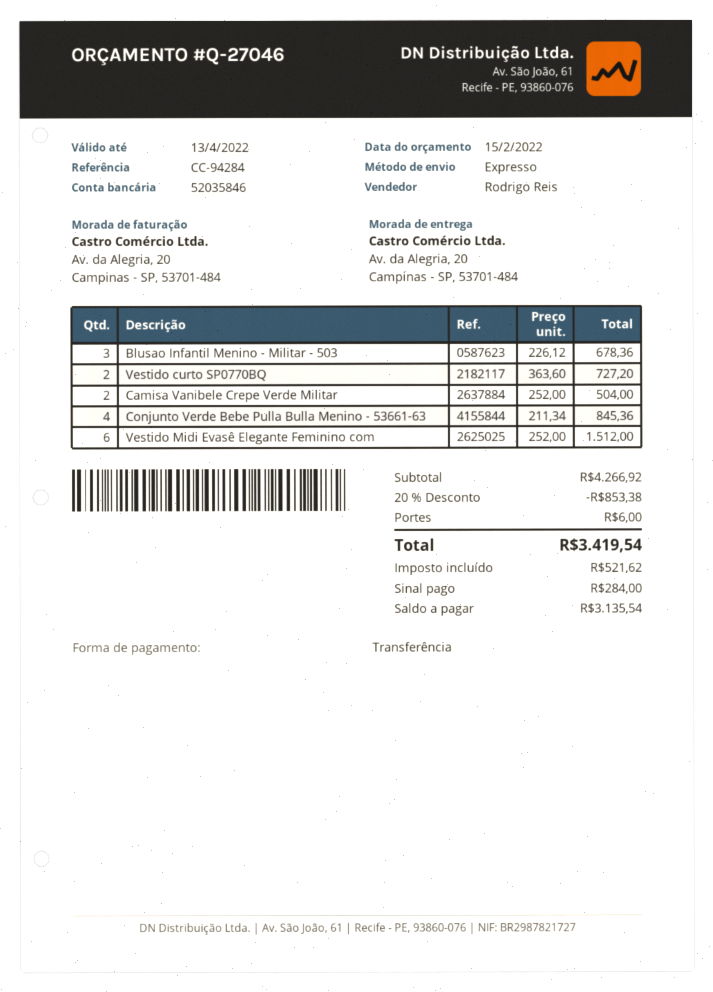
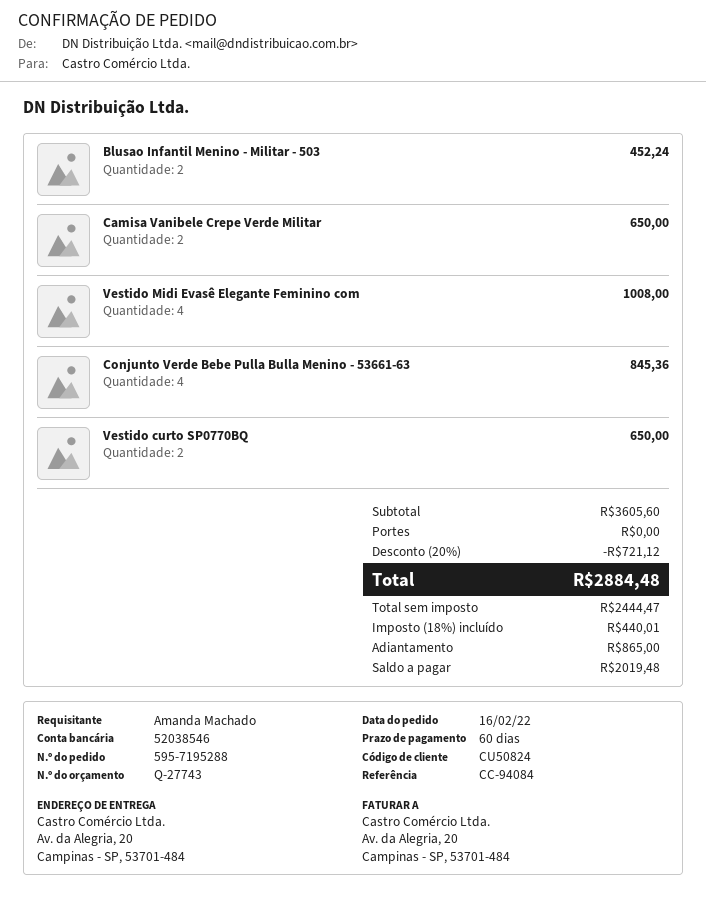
quote number: Q-27046 -> Q-27743
reference: CC-94284 -> CC-94084
bank account: 52035846 -> 52038546
Blusao Infantil Menino - Militar - 503: 3 for 678.36 -> 2 for 452.24
Vestido curto SP0770BQ: 2 for 727.20 -> 2 for 650.00
Camisa Vanibele Crepe Verde Militar: 2 for 504.00 -> 2 for 650.00
Vestido Midi Evasê Elegante Feminino com: 6 for 1512.00 -> 4 for 1008.00
subtotal: 4266.92 -> 3605.60
discount: 20% = 853.38 -> 20% = 721.12
shipping: 6.00 -> 0.00
tax: 521.62 -> 440.01
total: 3419.54 -> 2884.48
deposit: 284.00 -> 865.00
balance: 3135.54 -> 2019.48

